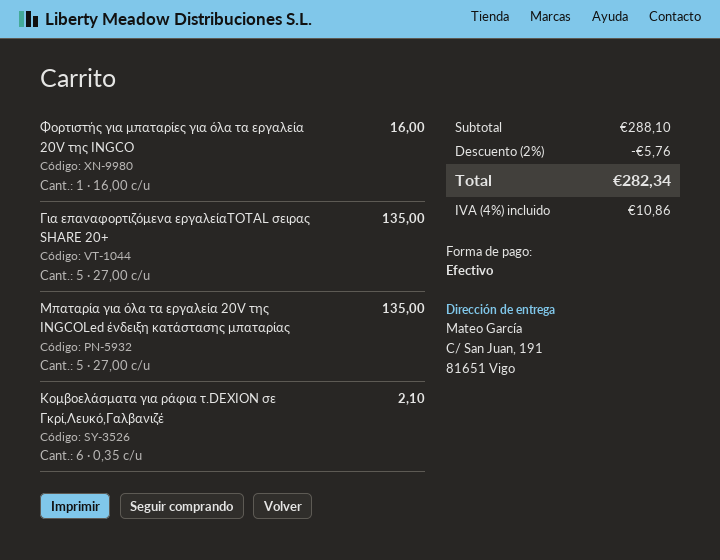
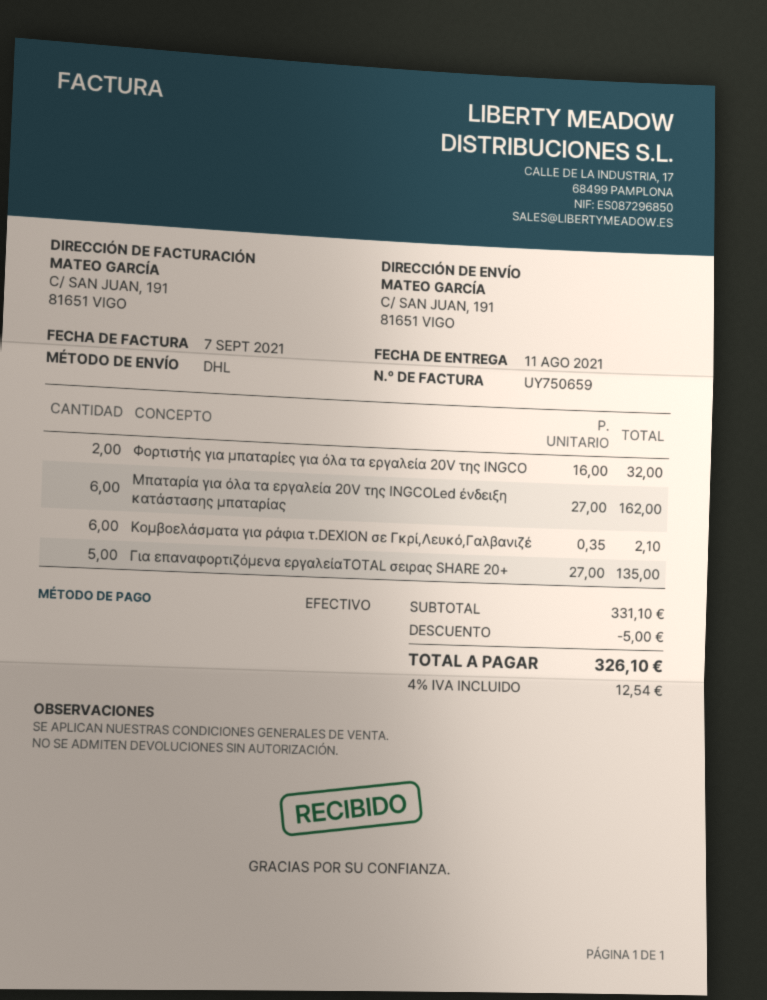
Φορτιστής για μπαταρίες για όλα τα εργαλεία 20V της INGCO: 1 x 16.00 = 16.00 -> 2 x 16.00 = 32.00
Μπαταρία για όλα τα εργαλεία 20V της INGCOLed ένδειξη κατάστασης μπαταρίας: 5 x 27.00 = 135.00 -> 6 x 27.00 = 162.00
subtotal: 288.10 -> 331.10
discount: 5.76 -> 5.00
tax: 4% = 10.86 -> 4% = 12.54
total: 282.34 -> 326.10

